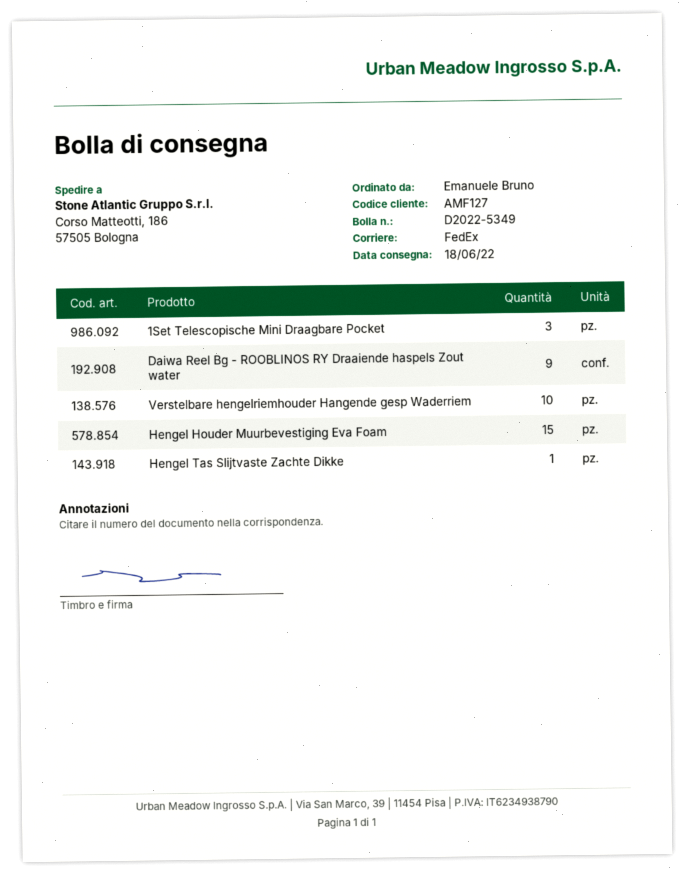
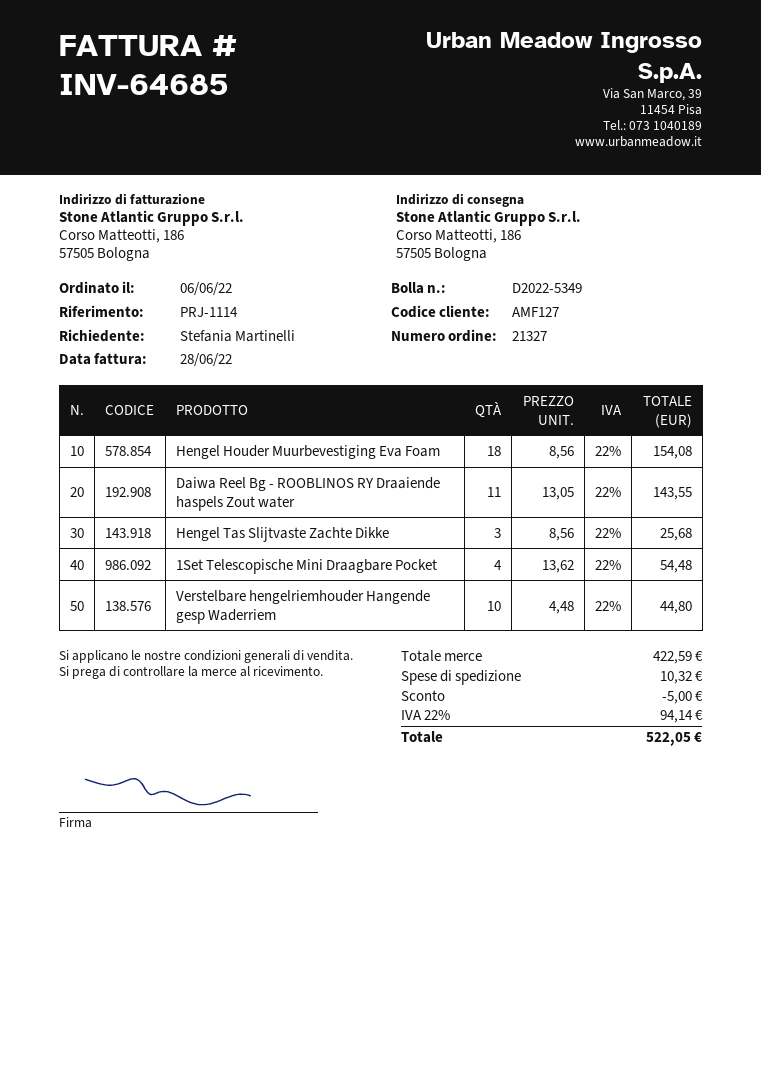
ordered by: Emanuele Bruno -> Stefania Martinelli
1Set Telescopische Mini Draagbare Pocket: 3 -> 4
Daiwa Reel Bg - ROOBLINOS RY Draaiende haspels Zout water: 9 -> 11
Hengel Houder Muurbevestiging Eva Foam: 15 -> 18
Hengel Tas Slijtvaste Zachte Dikke: 1 -> 3

